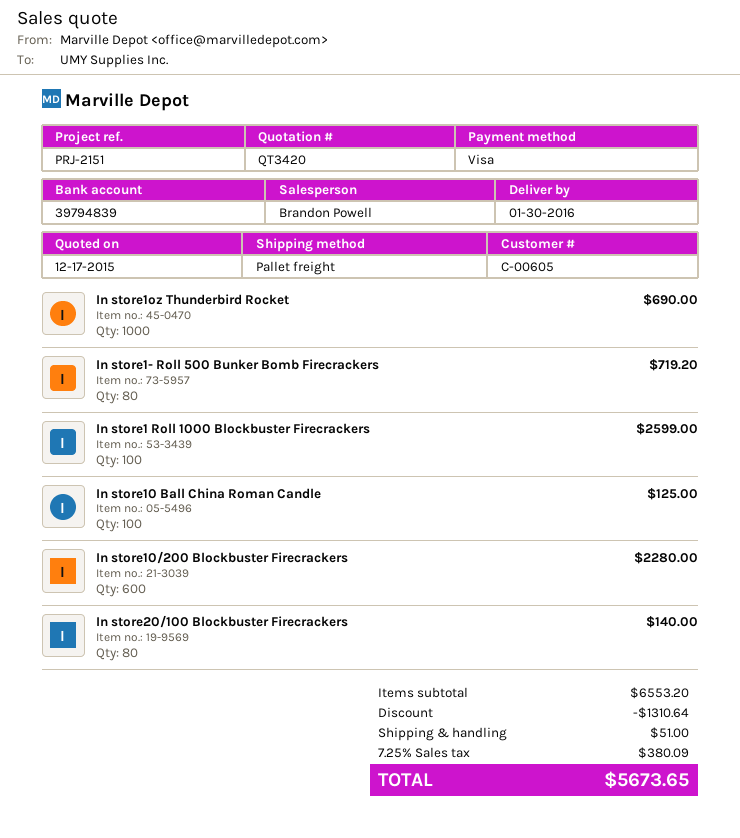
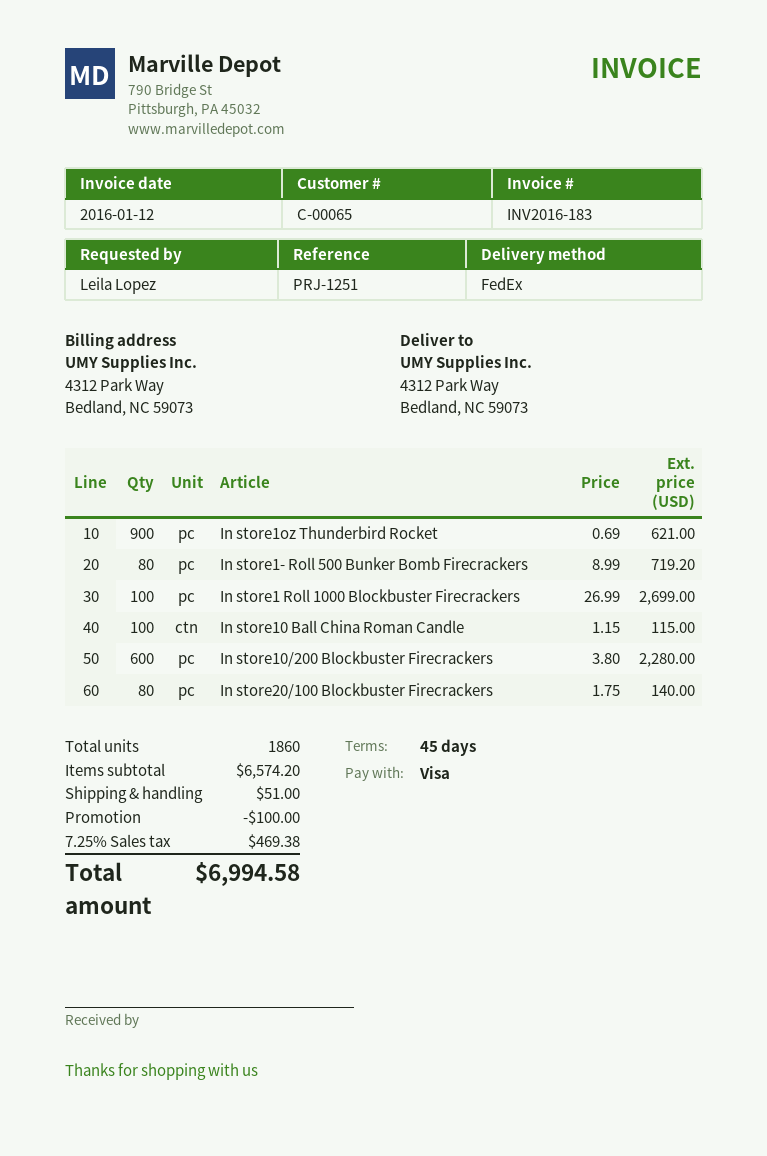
customer number: C-00605 -> C-00065
reference: PRJ-2151 -> PRJ-1251
shipping method: pallet freight -> FedEx
In store1oz Thunderbird Rocket: 1000 for 690.00 -> 900 for 621.00
In store1 Roll 1000 Blockbuster Firecrackers: 100 for 2599.00 -> 100 for 2699.00
In store10 Ball China Roman Candle: 100 for 125.00 -> 100 for 115.00
subtotal: 6553.20 -> 6574.20
discount: 1310.64 -> 100.00
tax: 7.25% = 380.09 -> 7.25% = 469.38
total: 5673.65 -> 6994.58

